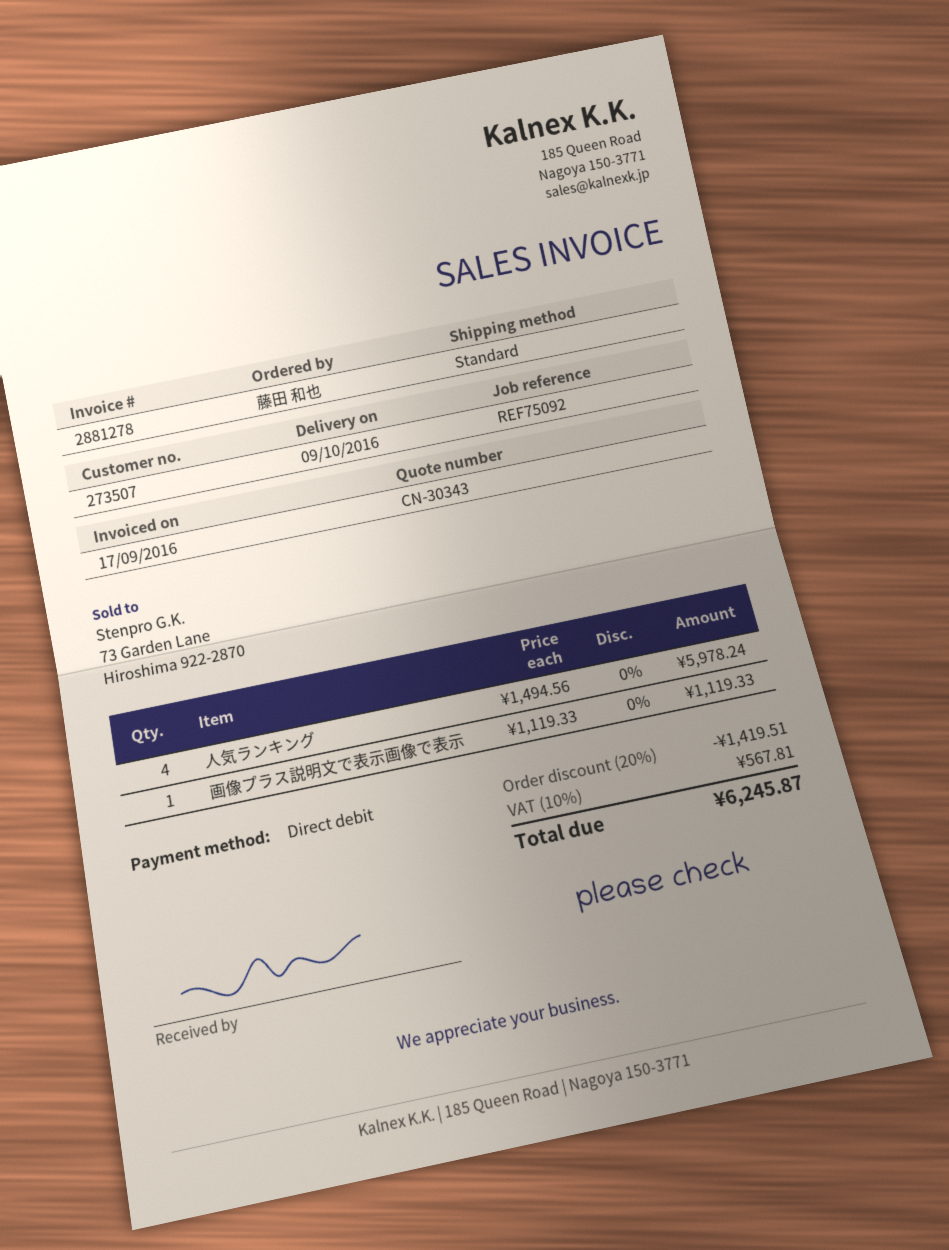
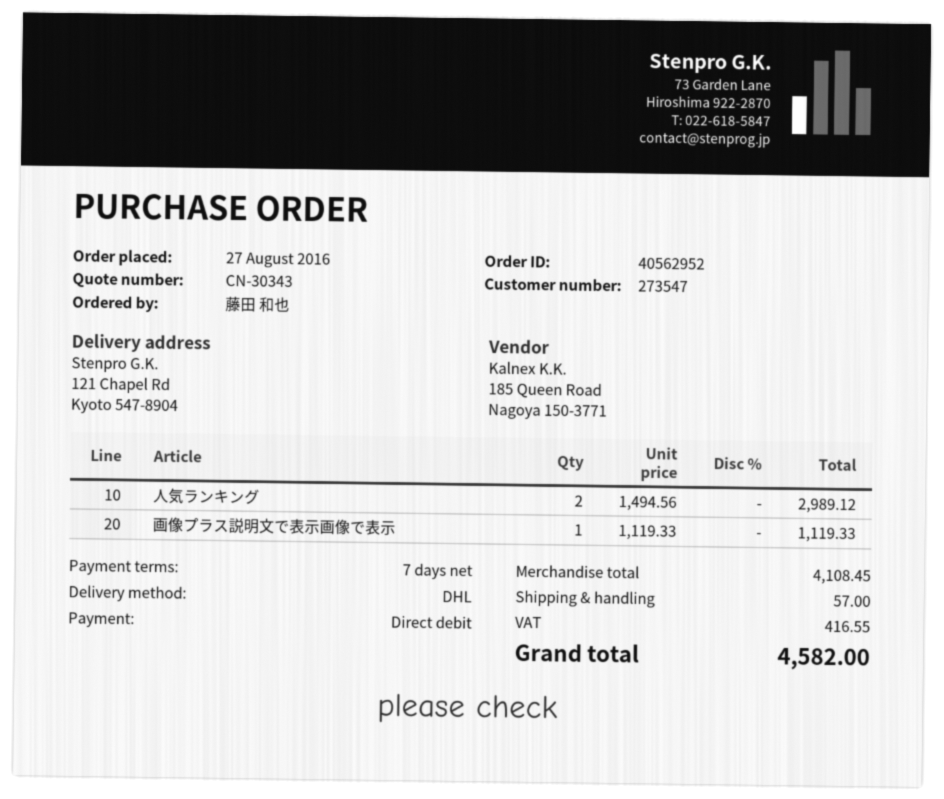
customer number: 273507 -> 273547
shipping method: standard -> DHL
人気ランキング: 4 x 1494.56 = 5978.24 -> 2 x 1494.56 = 2989.12
discount: 20% = 1419.51 -> none
shipping: none -> 57.00
tax: 567.81 -> 416.55
total: 6245.87 -> 4582.00

